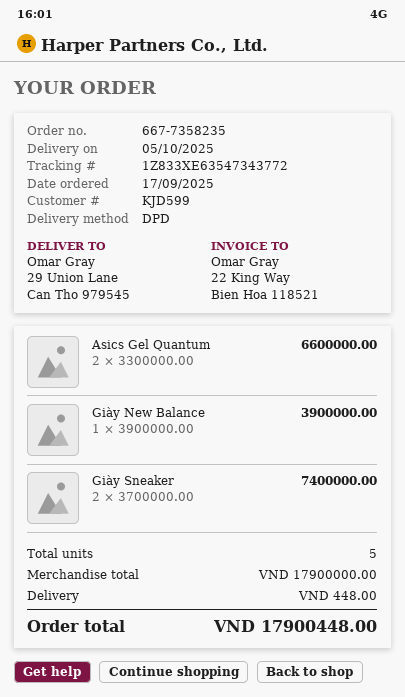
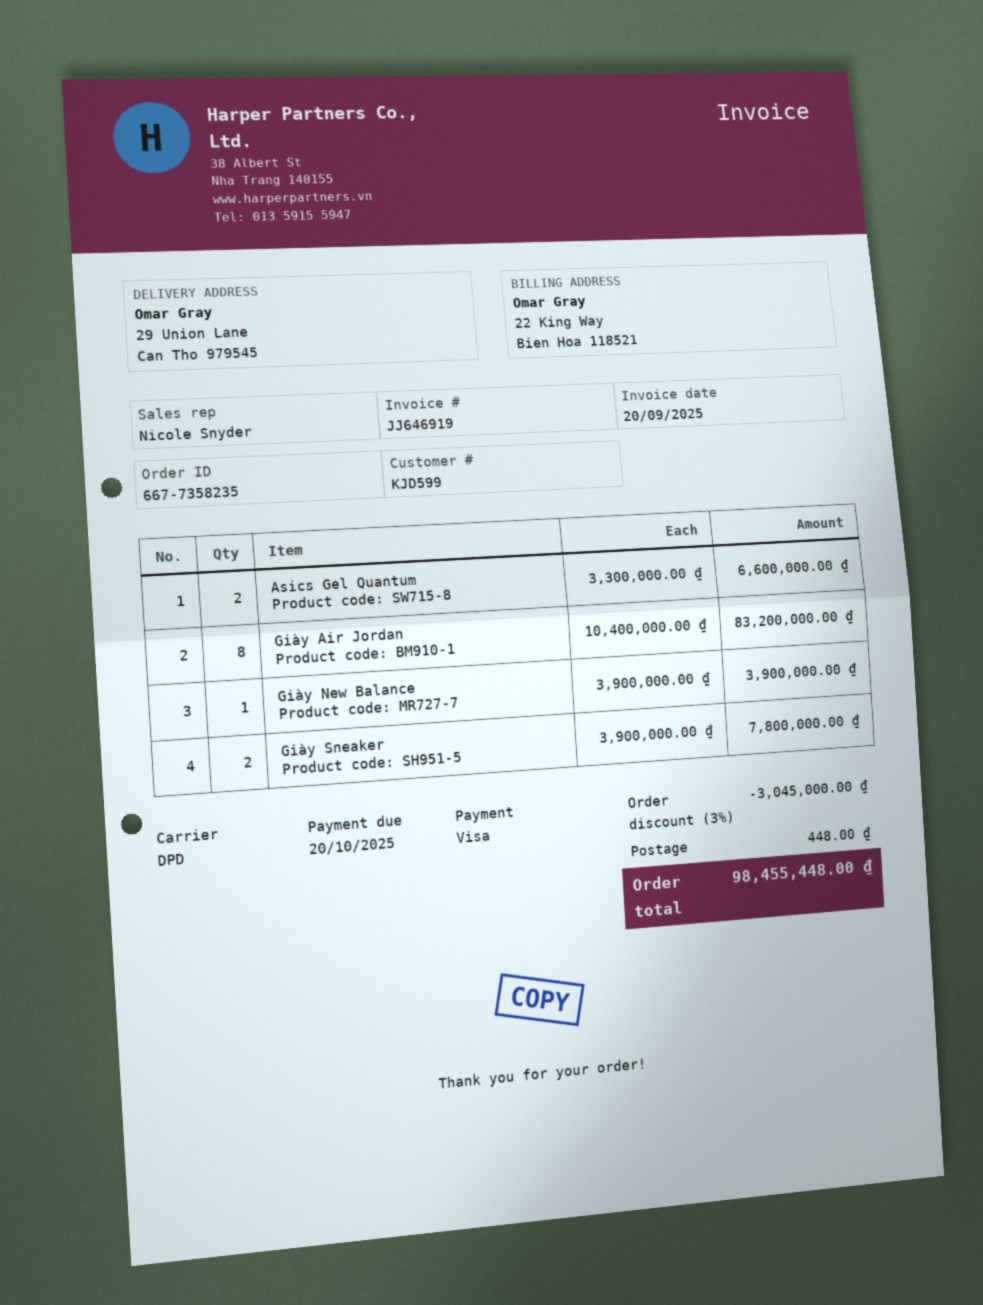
Giày Sneaker: 2 x 3700000.00 = 7400000.00 -> 2 x 3900000.00 = 7800000.00
Giày Air Jordan: none -> 8 x 10400000.00 = 83200000.00
discount: none -> 3% = 3045000.00
total: 17900448.00 -> 98455448.00

